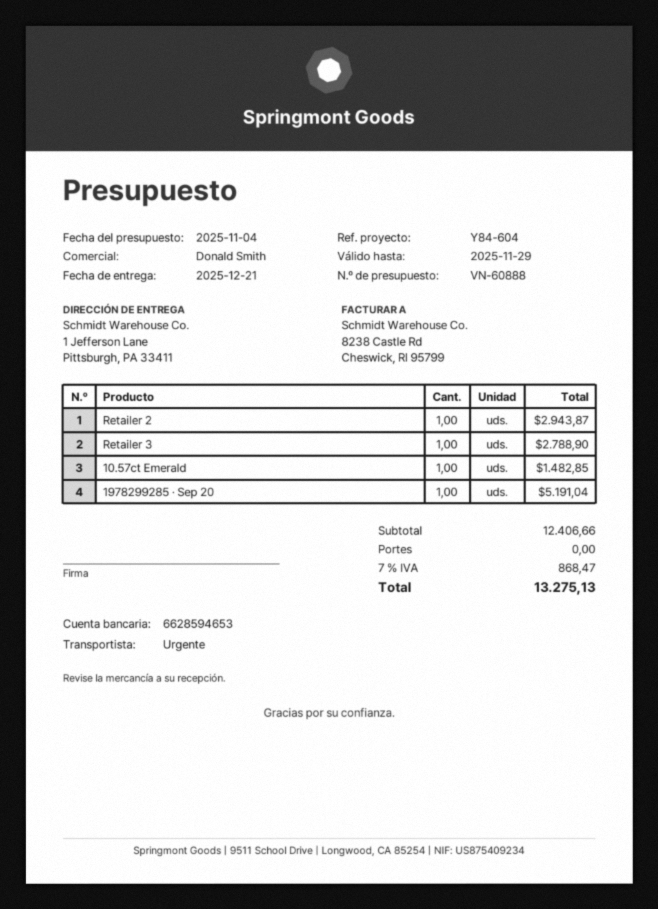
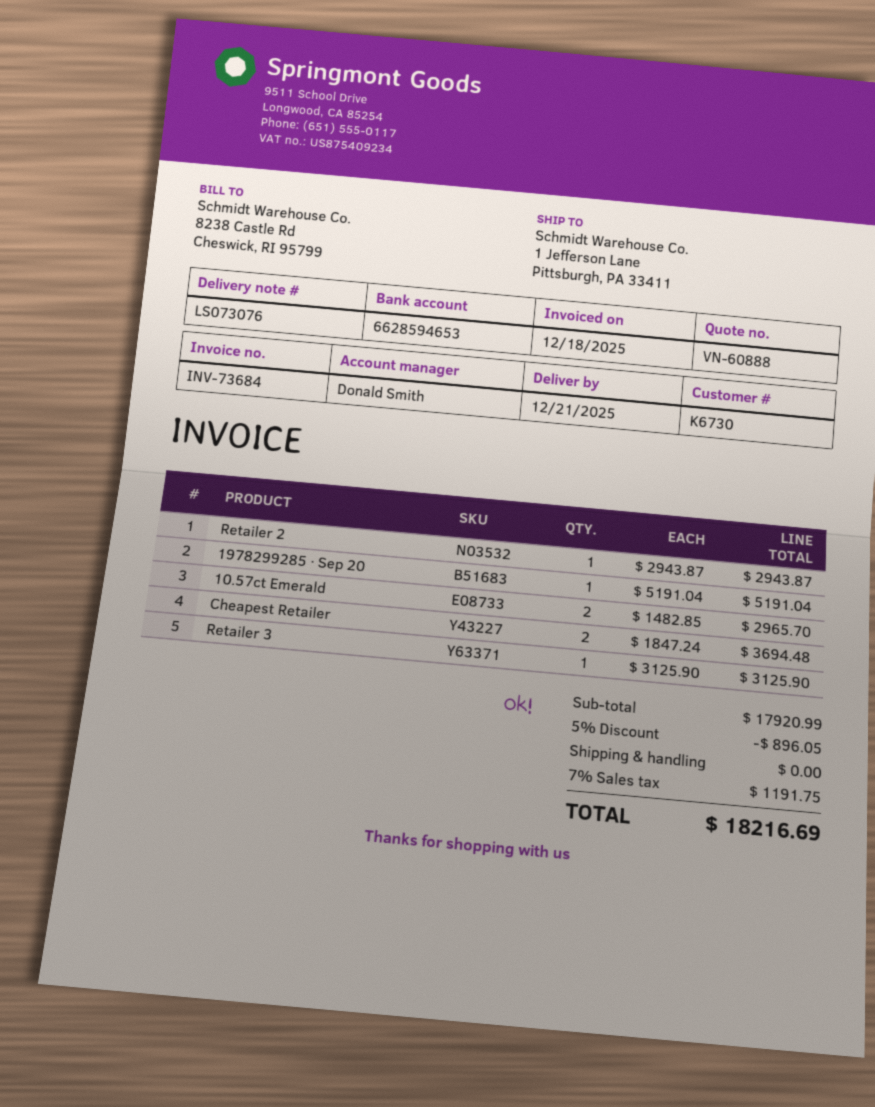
Retailer 3: 1 for 2788.90 -> 1 for 3125.90
10.57ct Emerald: 1 for 1482.85 -> 2 for 2965.70
Cheapest Retailer: none -> 2 for 3694.48
subtotal: 12406.66 -> 17920.99
discount: none -> 5% = 896.05
tax: 7% = 868.47 -> 7% = 1191.75
total: 13275.13 -> 18216.69

